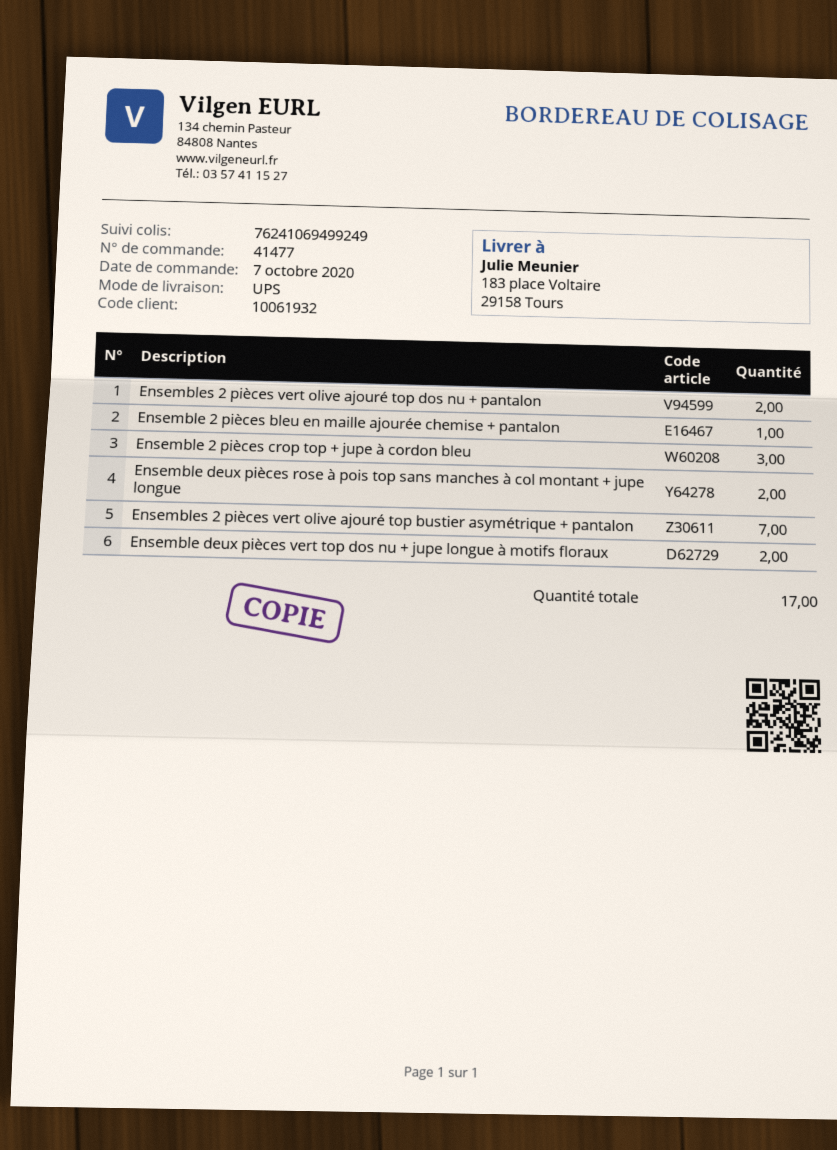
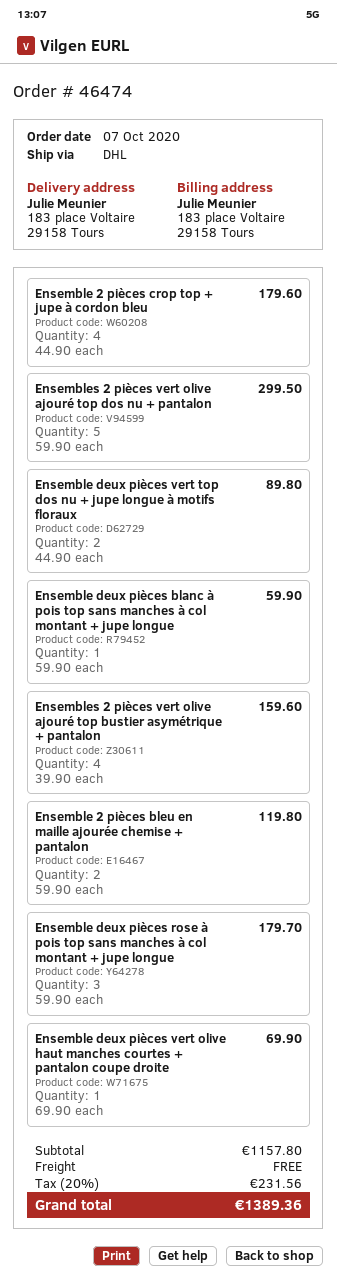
order number: 41477 -> 46474
shipping method: UPS -> DHL
Ensembles 2 pièces vert olive ajouré top dos nu + pantalon: 2 -> 5
Ensemble 2 pièces bleu en maille ajourée chemise + pantalon: 1 -> 2
Ensemble 2 pièces crop top + jupe à cordon bleu: 3 -> 4
Ensemble deux pièces rose à pois top sans manches à col montant + jupe longue: 2 -> 3
Ensembles 2 pièces vert olive ajouré top bustier asymétrique + pantalon: 7 -> 4
Ensemble deux pièces blanc à pois top sans manches à col montant + jupe longue: none -> 1
Ensemble deux pièces vert olive haut manches courtes + pantalon coupe droite: none -> 1

